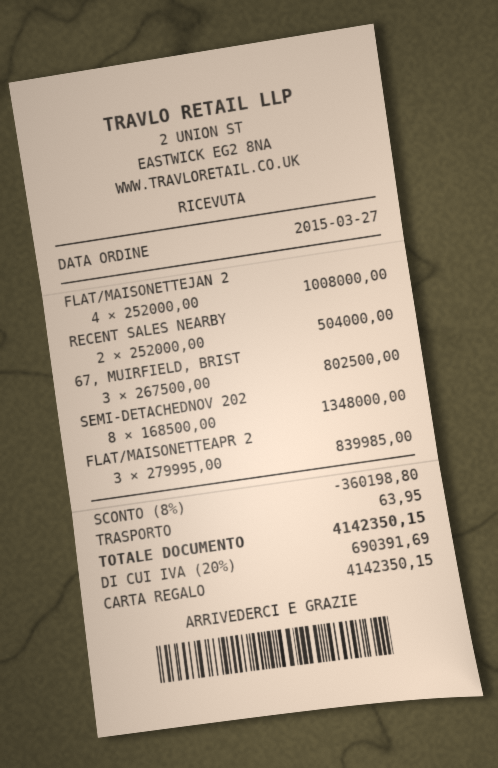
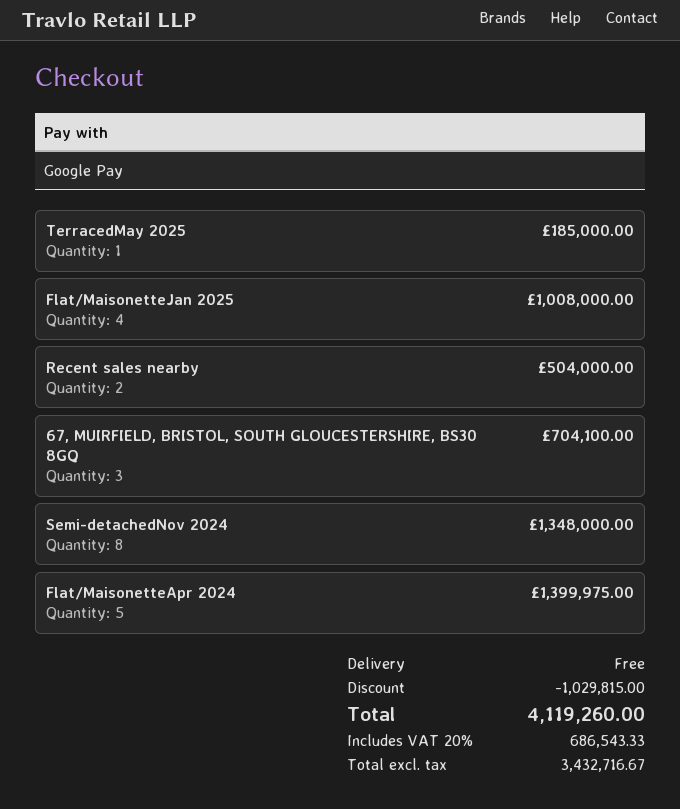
payment method: gift card -> Google Pay
67, MUIRFIELD, BRIST: 3 for 802500.00 -> 3 for 704100.00
FLAT/MAISONETTEAPR 2: 3 for 839985.00 -> 5 for 1399975.00
TerracedMay 2025: none -> 1 for 185000.00
discount: 360198.80 -> 1029815.00
shipping: 63.95 -> 0.00
tax: 20% = 690391.69 -> 20% = 686543.33
total: 4142350.15 -> 4119260.00

